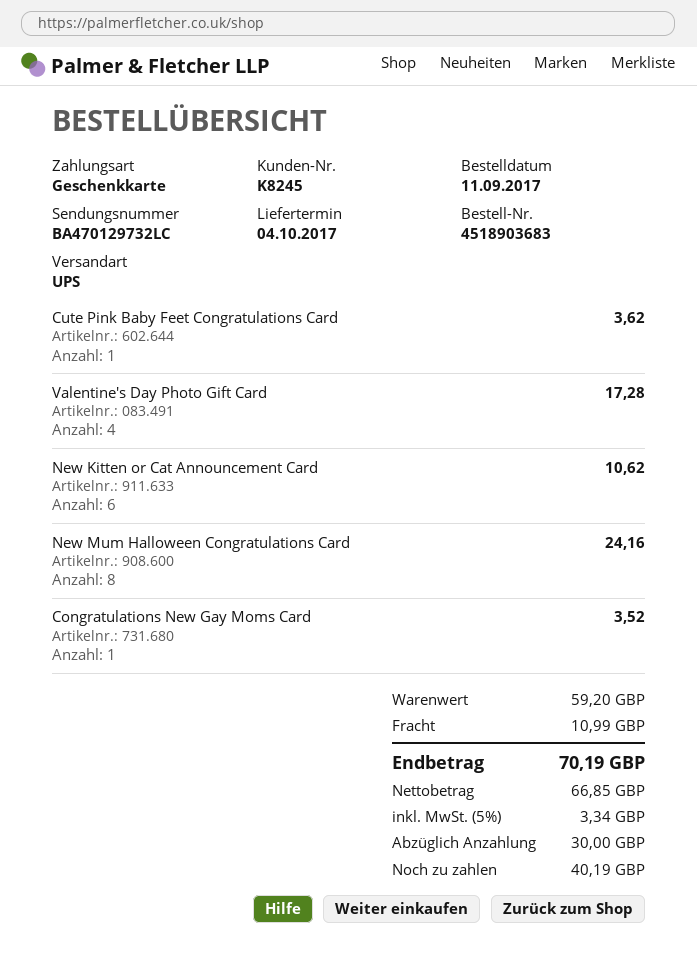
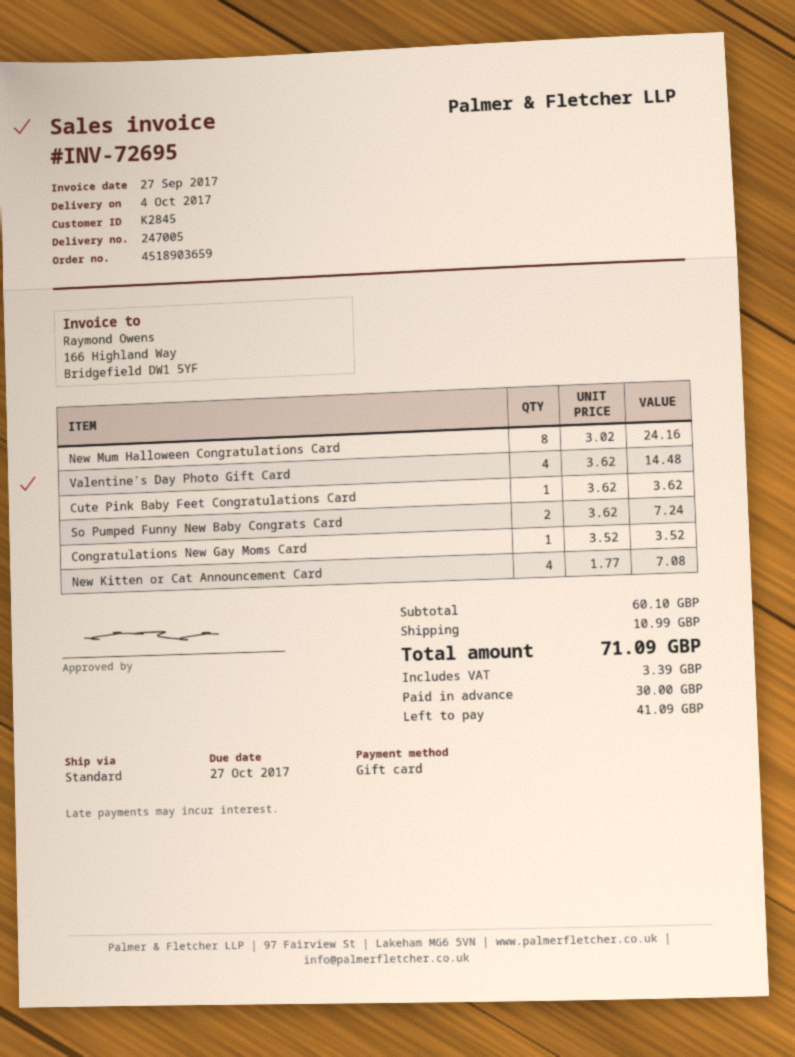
order number: 4518903683 -> 4518903659
customer number: K8245 -> K2845
shipping method: UPS -> standard
Valentine's Day Photo Gift Card: 4 for 17.28 -> 4 for 14.48
New Kitten or Cat Announcement Card: 6 for 10.62 -> 4 for 7.08
So Pumped Funny New Baby Congrats Card: none -> 2 for 7.24
subtotal: 59.20 -> 60.10
tax: 3.34 -> 3.39
total: 70.19 -> 71.09
balance: 40.19 -> 41.09

